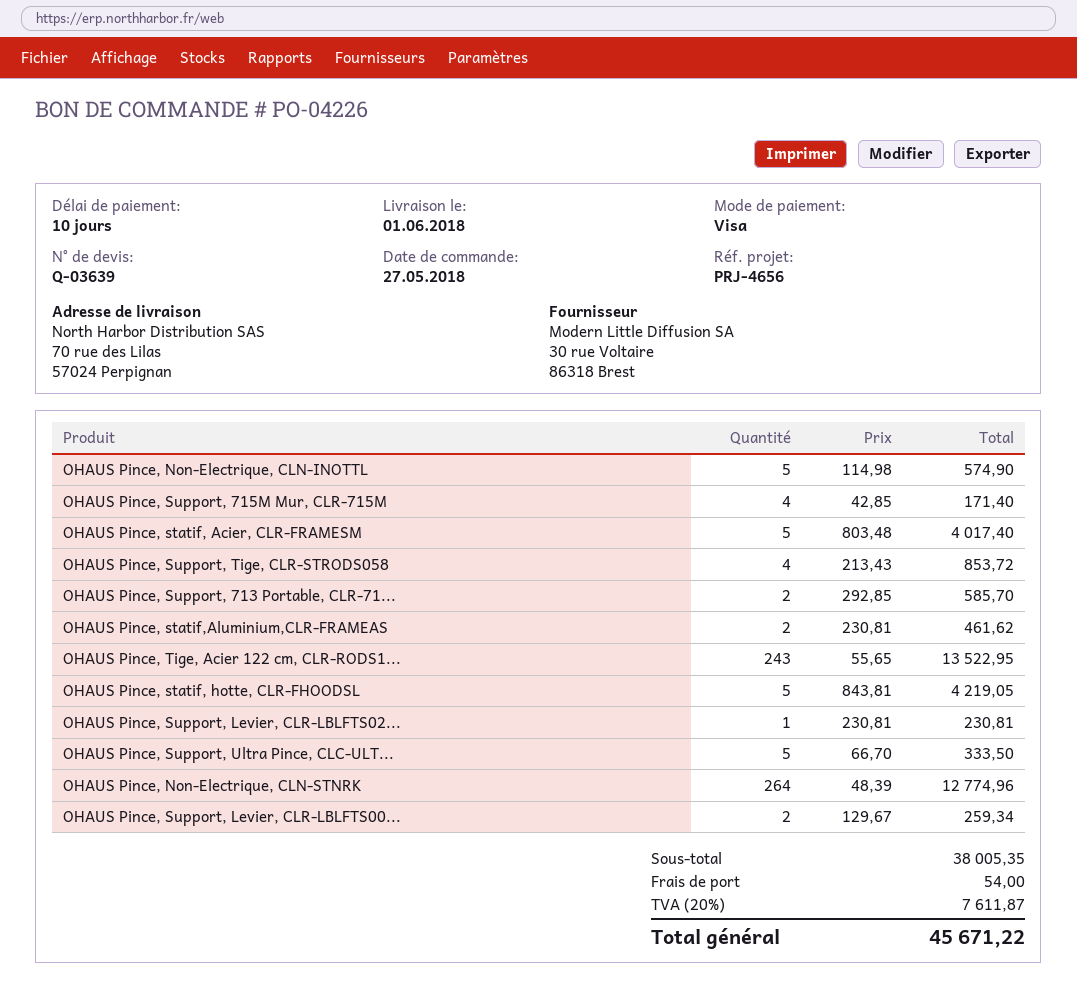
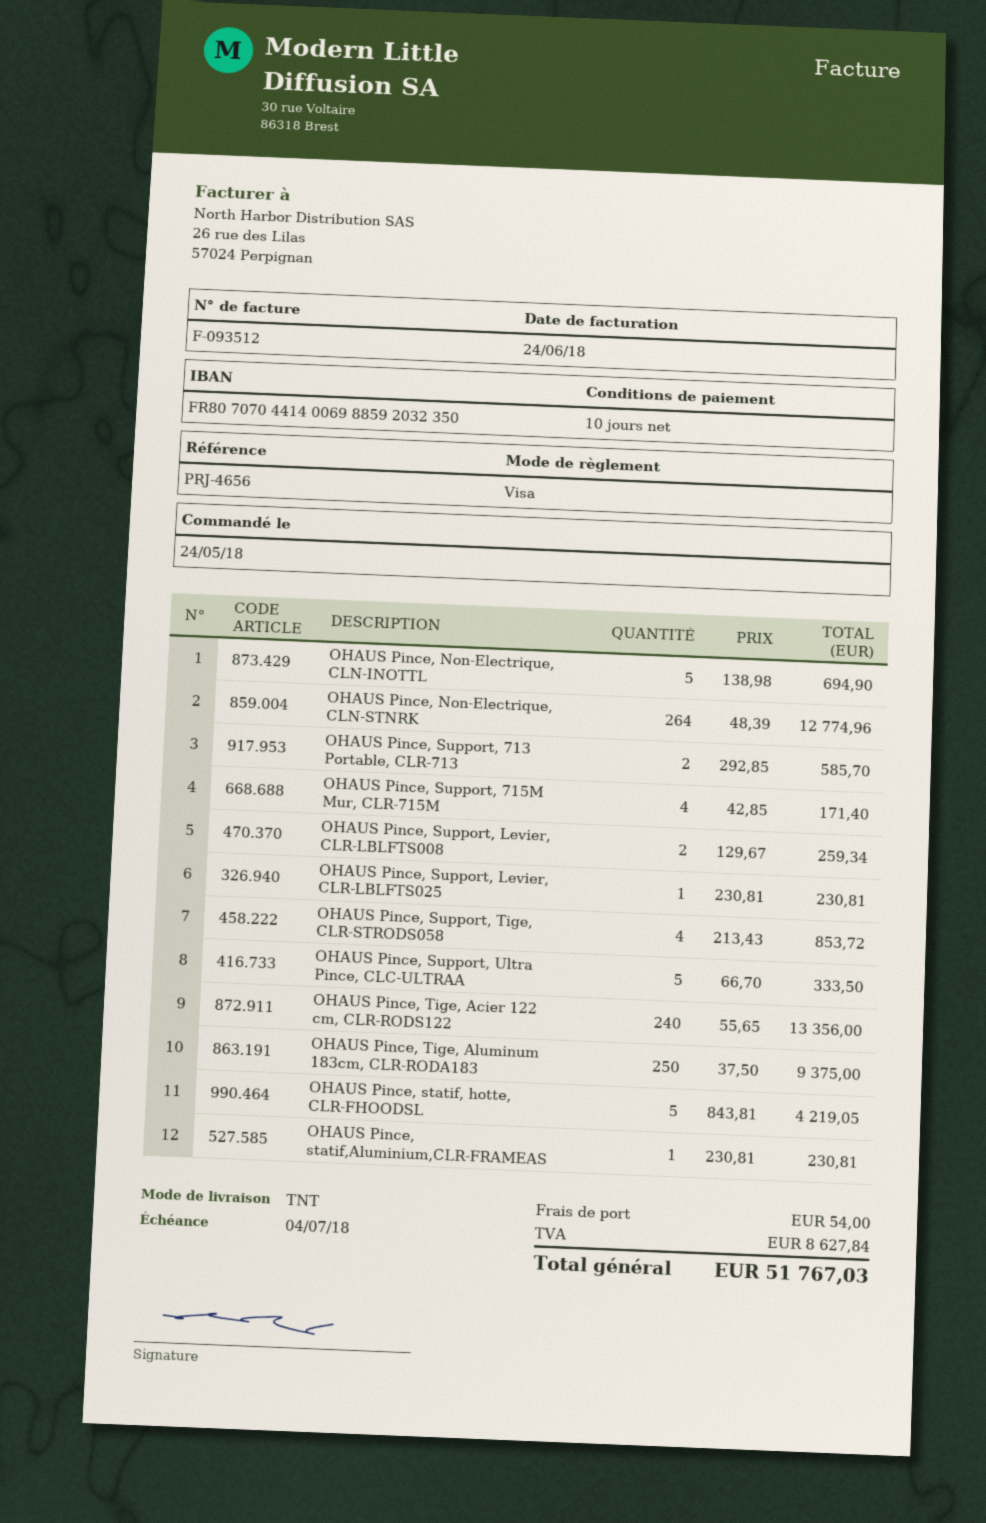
order date: 2018-05-27 -> 2018-05-24
OHAUS Pince, Non-Electrique, CLN-INOTTL: 5 x 114.98 = 574.90 -> 5 x 138.98 = 694.90
OHAUS Pince, statif, Acier, CLR-FRAMESM: 5 x 803.48 = 4017.40 -> none
OHAUS Pince, statif,Aluminium,CLR-FRAMEAS: 2 x 230.81 = 461.62 -> 1 x 230.81 = 230.81
OHAUS Pince, Tige, Acier 122 cm, CLR-RODS1...: 243 x 55.65 = 13522.95 -> 240 x 55.65 = 13356.00
OHAUS Pince, Tige, Aluminum 183cm, CLR-RODA183: none -> 250 x 37.50 = 9375.00
tax: 7611.87 -> 8627.84
total: 45671.22 -> 51767.03

